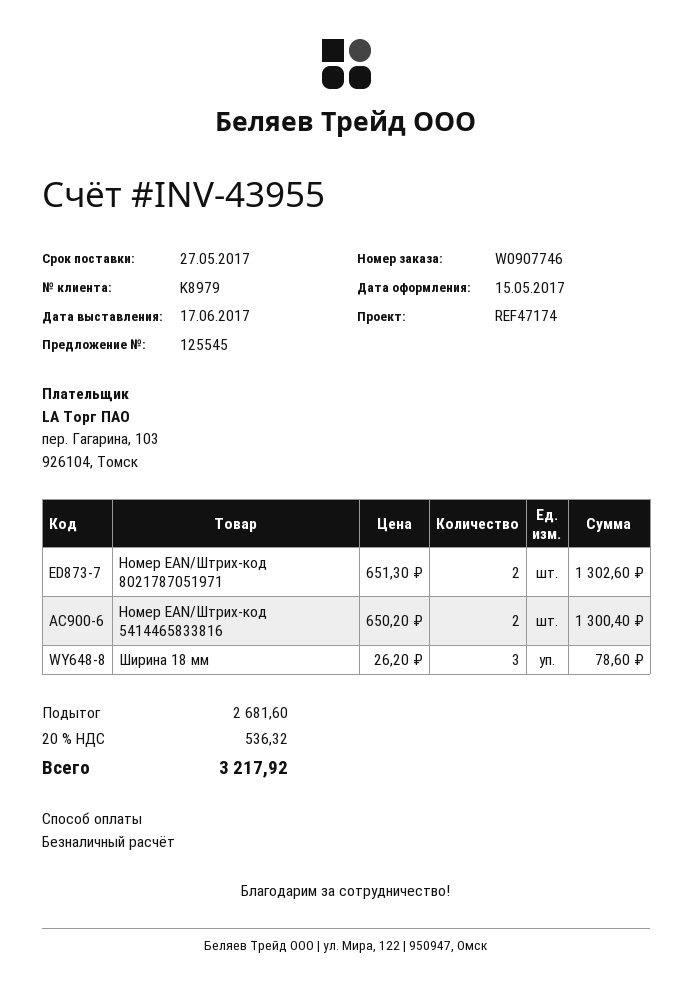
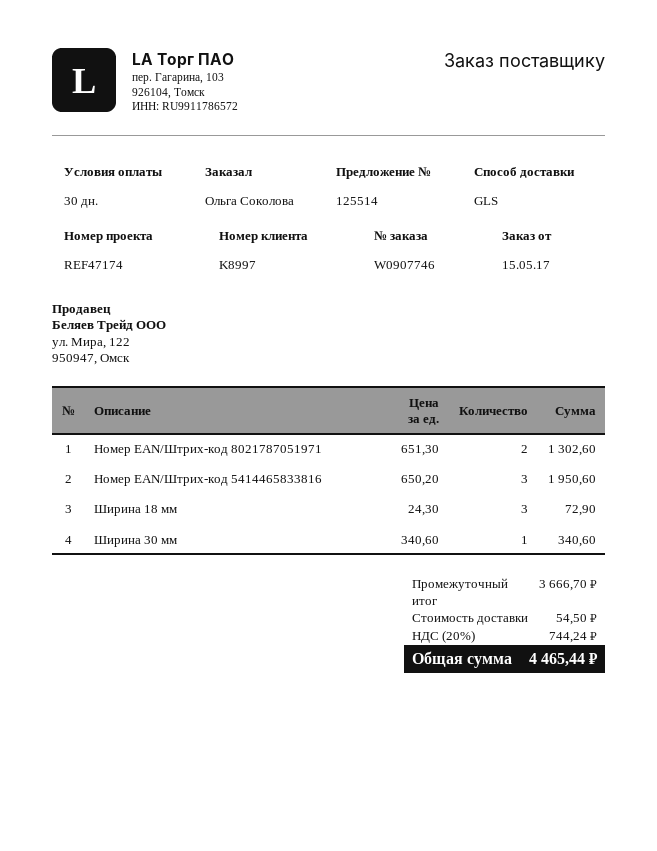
quote number: 125545 -> 125514
customer number: K8979 -> K8997
Номер EAN/Штрих-код 5414465833816: 2 x 650.20 = 1300.40 -> 3 x 650.20 = 1950.60
Ширина 18 мм: 3 x 26.20 = 78.60 -> 3 x 24.30 = 72.90
Ширина 30 мм: none -> 1 x 340.60 = 340.60
subtotal: 2681.60 -> 3666.70
shipping: none -> 54.50
tax: 20% = 536.32 -> 20% = 744.24
total: 3217.92 -> 4465.44

